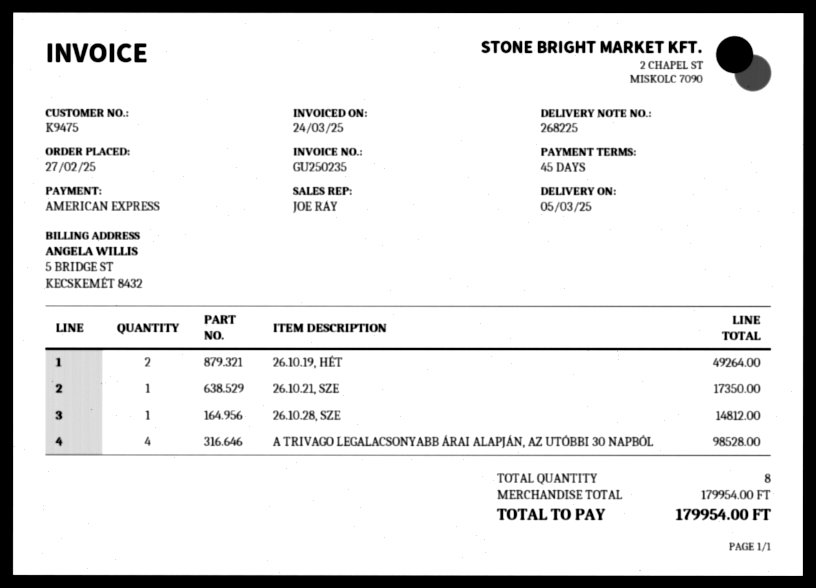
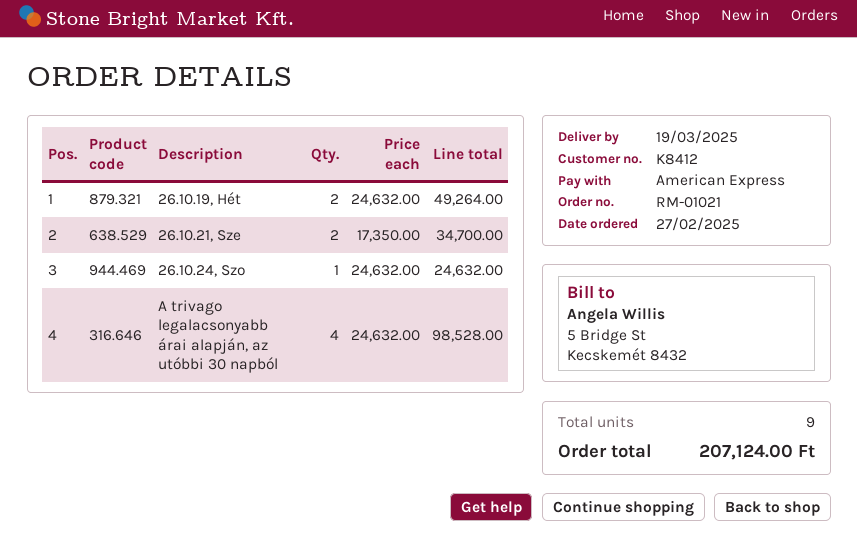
delivery date: 2025-03-05 -> 2025-03-19
customer number: K9475 -> K8412
26.10.21, SZE: 1 for 17350.00 -> 2 for 34700.00
26.10.28, SZE: 1 for 14812.00 -> none
26.10.24, Szo: none -> 1 for 24632.00
total quantity: 8 -> 9
total: 179954.00 -> 207124.00

